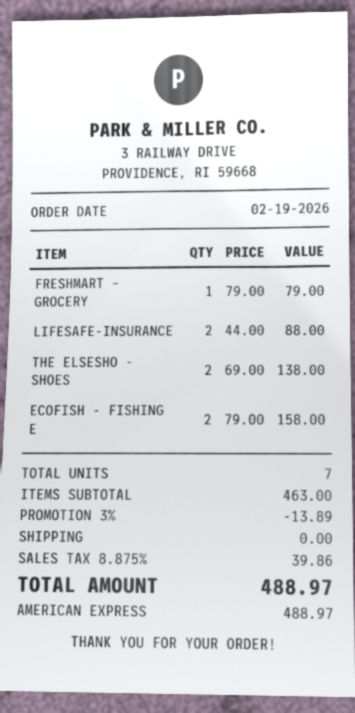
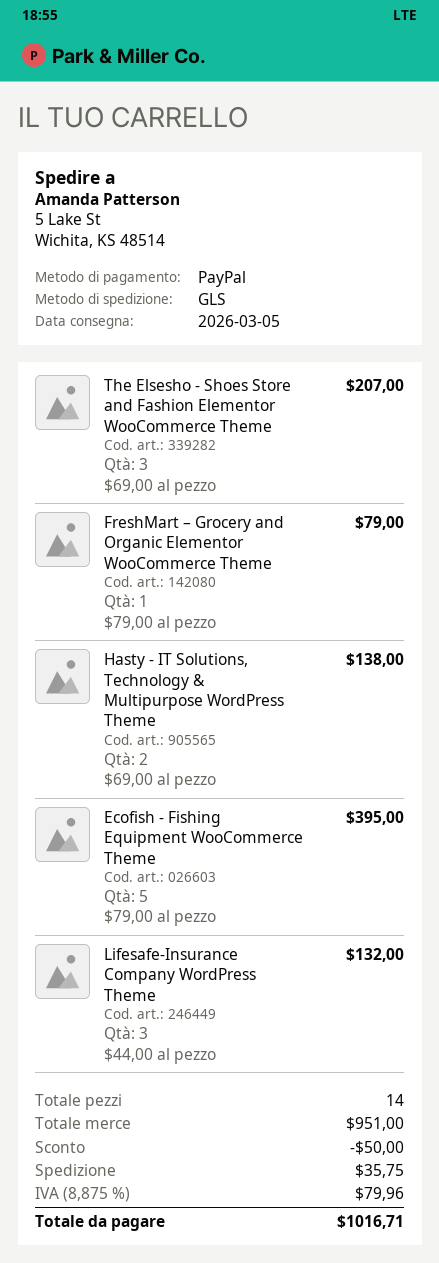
payment method: American Express -> PayPal
LIFESAFE-INSURANCE: 2 x 44.00 = 88.00 -> 3 x 44.00 = 132.00
THE ELSESHO - SHOES: 2 x 69.00 = 138.00 -> 3 x 69.00 = 207.00
ECOFISH - FISHING E: 2 x 79.00 = 158.00 -> 5 x 79.00 = 395.00
Hasty - IT Solutions, Technology & Multipurpose WordPress Theme: none -> 2 x 69.00 = 138.00
total quantity: 7 -> 14
subtotal: 463.00 -> 951.00
discount: 13.89 -> 50.00
shipping: 0.00 -> 35.75
tax: 8.875% = 39.86 -> 8.875% = 79.96
total: 488.97 -> 1016.71

